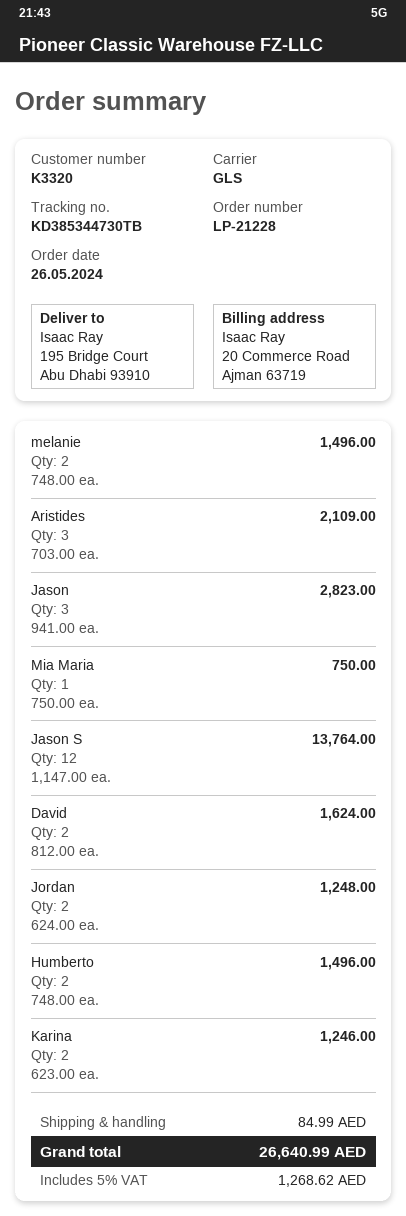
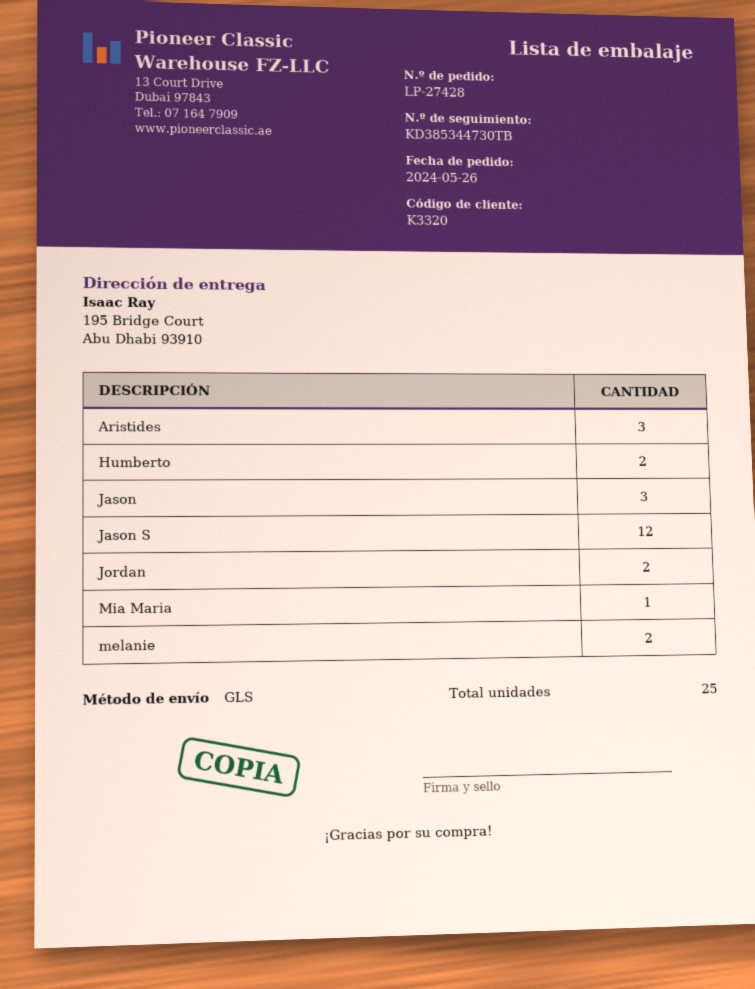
order number: LP-21228 -> LP-27428
David: 2 -> none
Karina: 2 -> none

